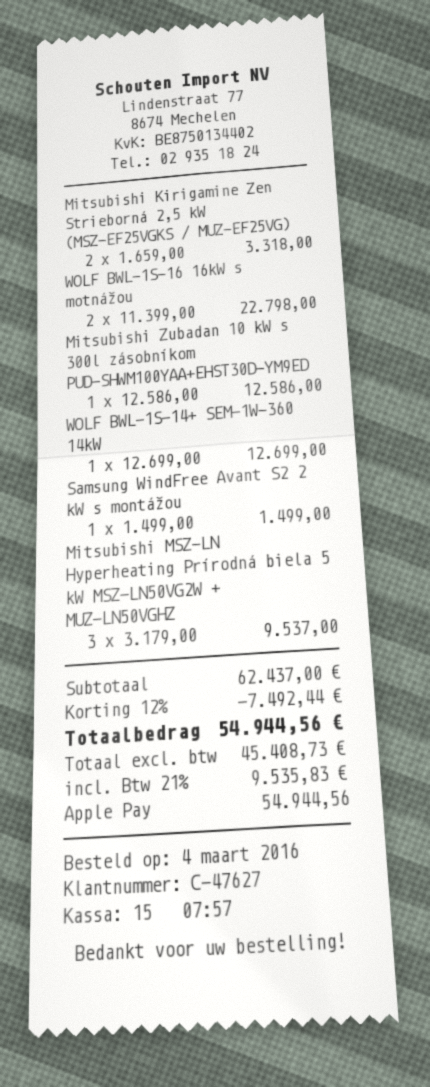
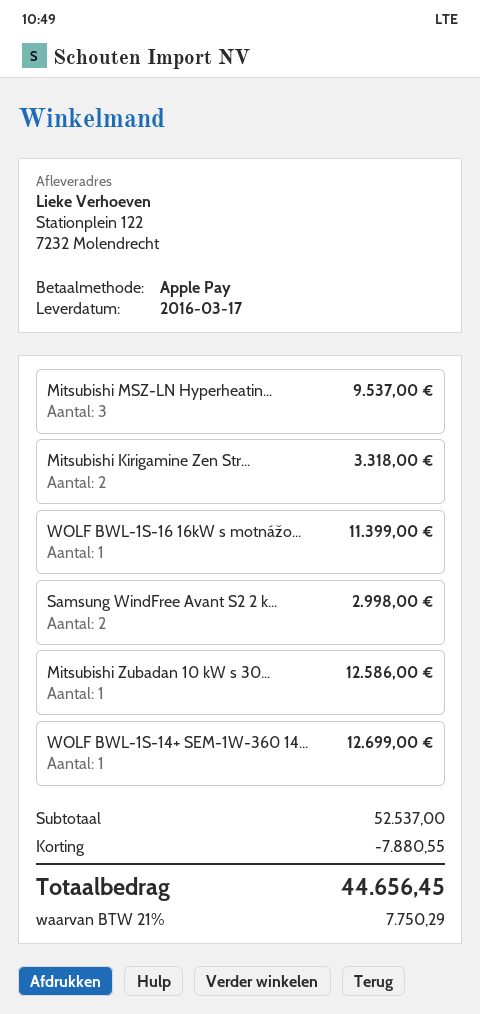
WOLF BWL-1S-16 16kW s motnážou: 2 for 22798.00 -> 1 for 11399.00
Samsung WindFree Avant S2 2 kW s montážou: 1 for 1499.00 -> 2 for 2998.00
subtotal: 62437.00 -> 52537.00
discount: 7492.44 -> 7880.55
tax: 21% = 9535.83 -> 21% = 7750.29
total: 54944.56 -> 44656.45

